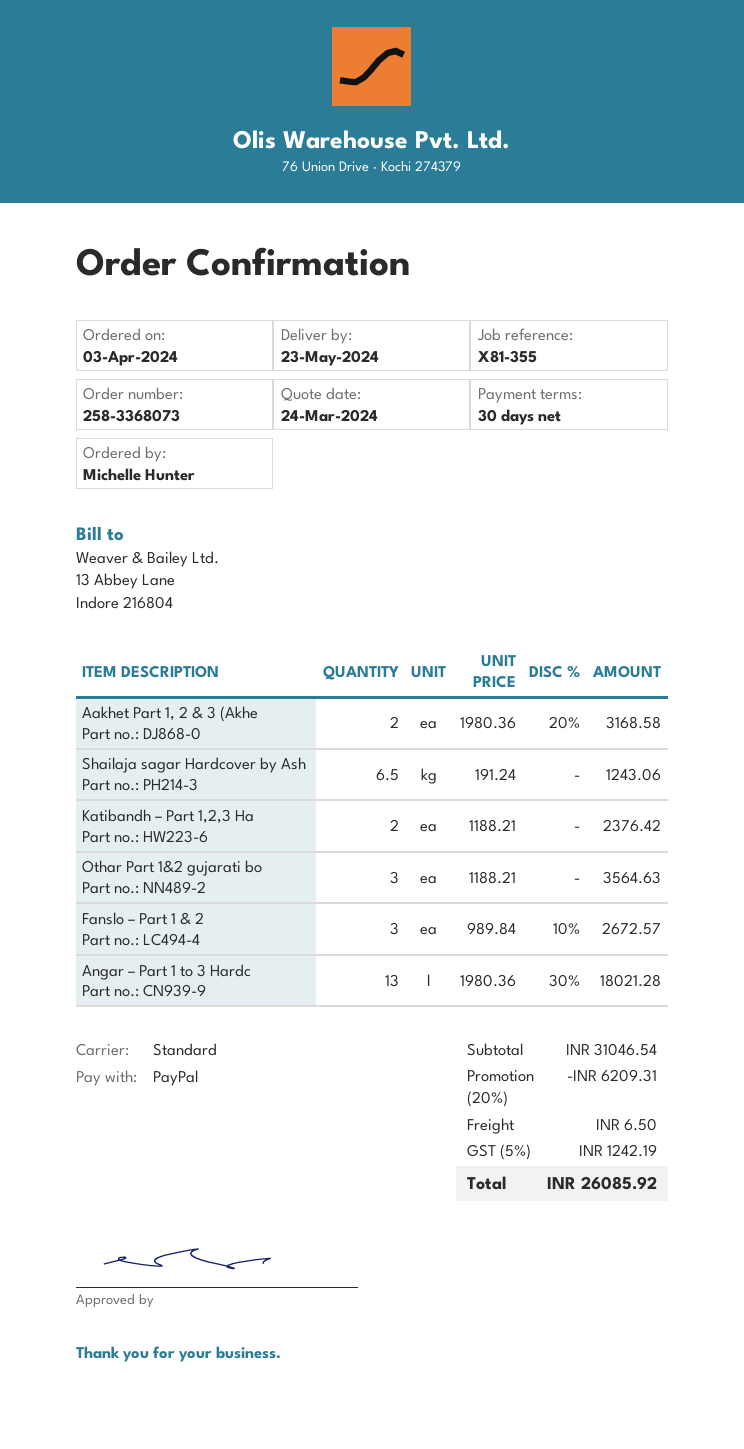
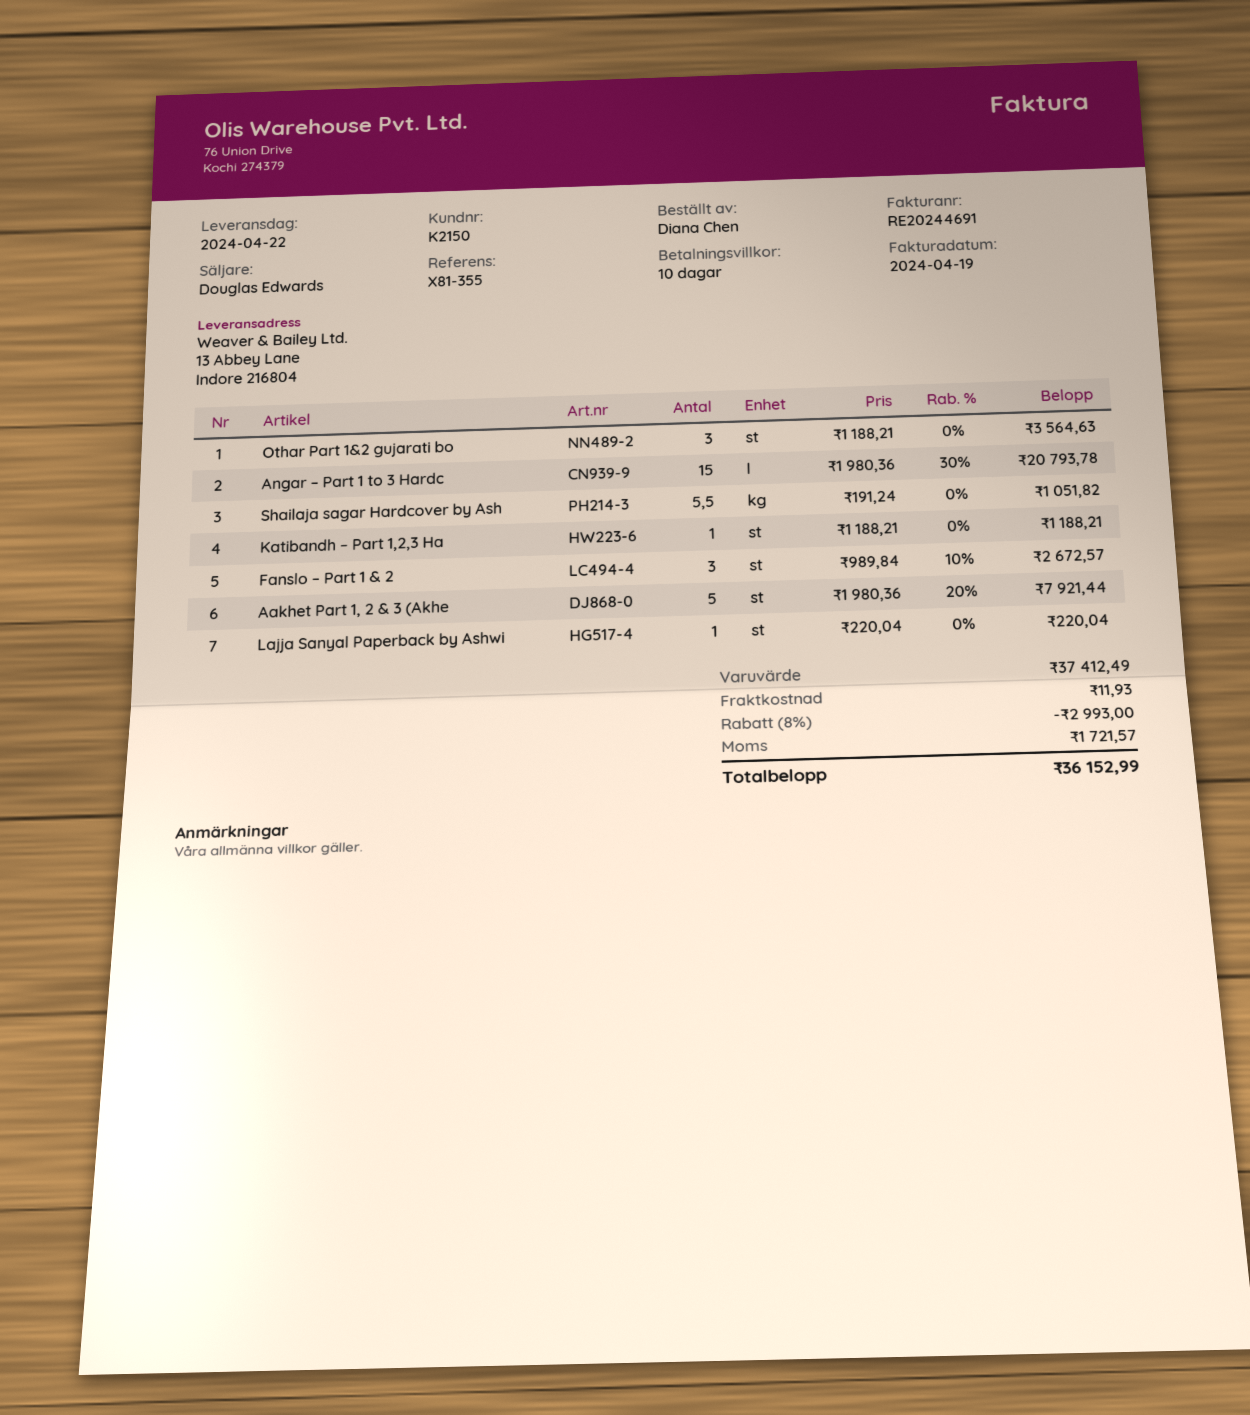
delivery date: 2024-05-23 -> 2024-04-22
payment terms: 30 days -> 10 days
ordered by: Michelle Hunter -> Diana Chen
Aakhet Part 1, 2 & 3 (Akhe: 2 x 1980.36 - 20% = 3168.58 -> 5 x 1980.36 - 20% = 7921.44
Shailaja sagar Hardcover by Ash: 6.5 x 191.24 = 1243.06 -> 5.5 x 191.24 = 1051.82
Katibandh – Part 1,2,3 Ha: 2 x 1188.21 = 2376.42 -> 1 x 1188.21 = 1188.21
Angar – Part 1 to 3 Hardc: 13 x 1980.36 - 30% = 18021.28 -> 15 x 1980.36 - 30% = 20793.78
Lajja Sanyal Paperback by Ashwi: none -> 1 x 220.04 = 220.04
subtotal: 31046.54 -> 37412.49
discount: 20% = 6209.31 -> 8% = 2993.00
shipping: 6.50 -> 11.93
tax: 1242.19 -> 1721.57
total: 26085.92 -> 36152.99

